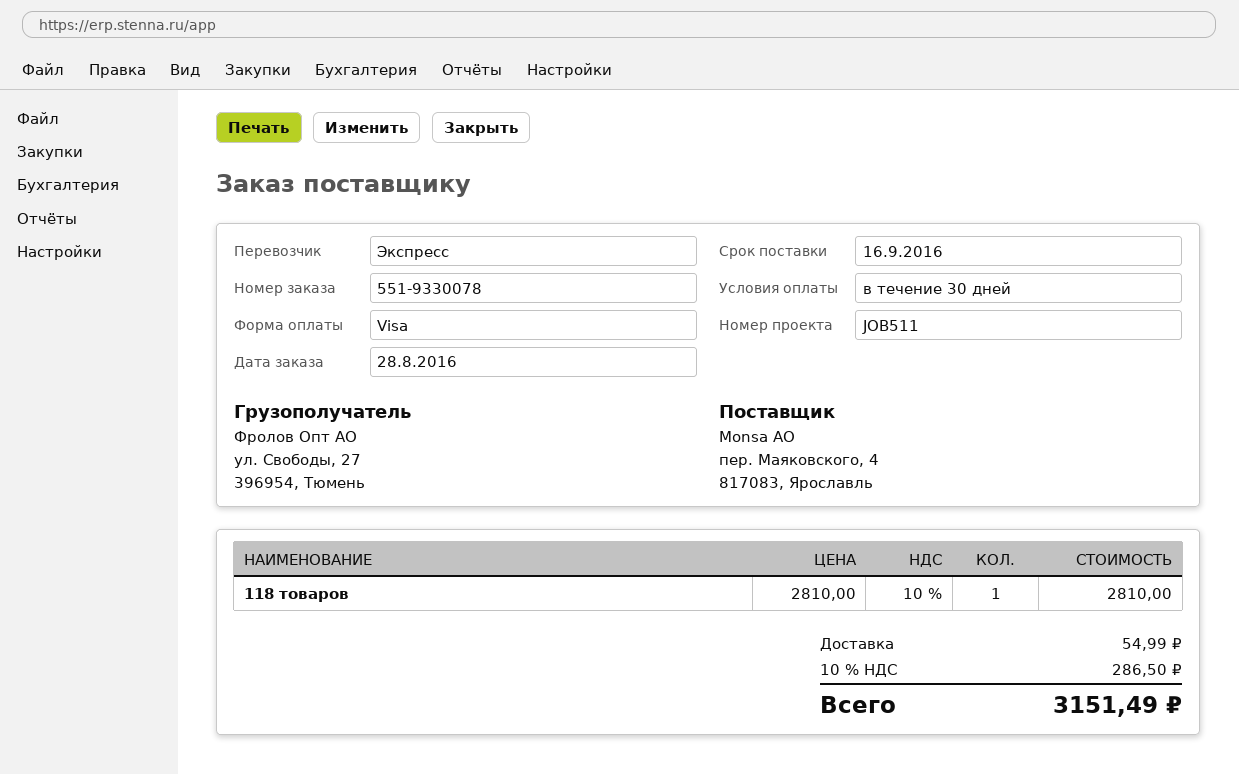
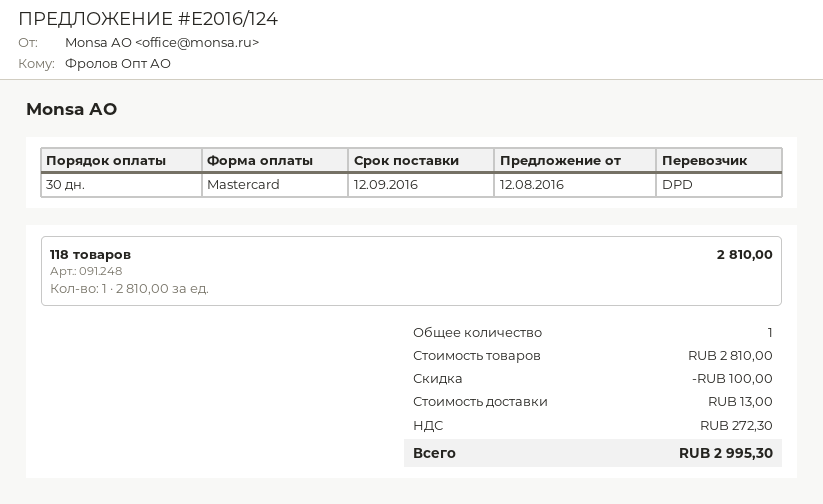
delivery date: 2016-09-16 -> 2016-09-12
payment method: Visa -> Mastercard
shipping method: express -> DPD
discount: none -> 100.00
shipping: 54.99 -> 13.00
tax: 286.50 -> 272.30
total: 3151.49 -> 2995.30

